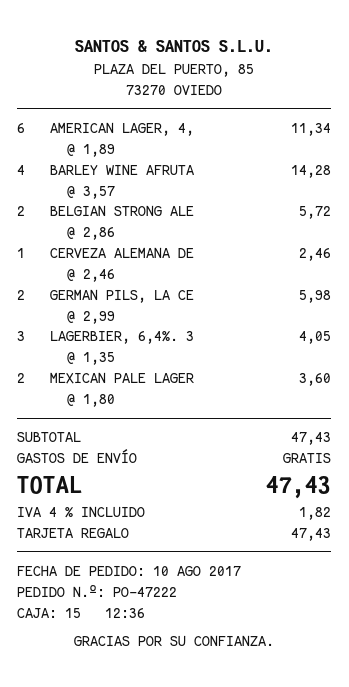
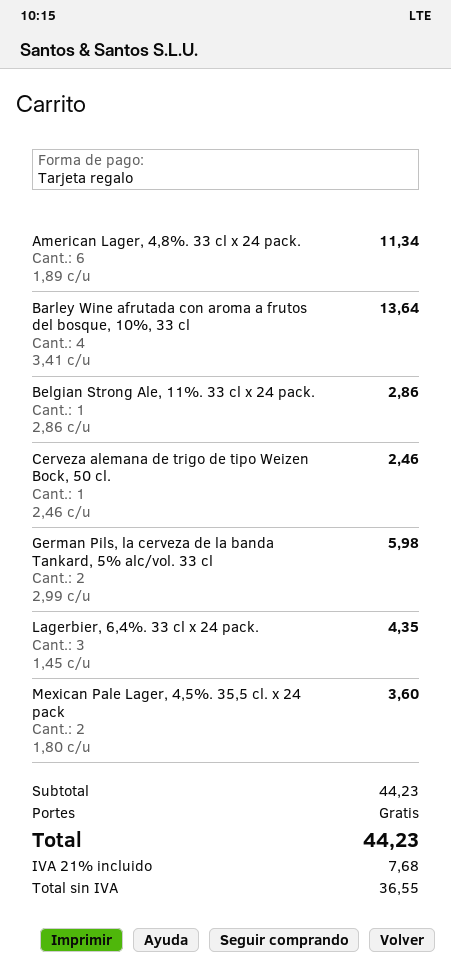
BARLEY WINE AFRUTA: 4 x 3.57 = 14.28 -> 4 x 3.41 = 13.64
BELGIAN STRONG ALE: 2 x 2.86 = 5.72 -> 1 x 2.86 = 2.86
LAGERBIER, 6,4%. 3: 3 x 1.35 = 4.05 -> 3 x 1.45 = 4.35
subtotal: 47.43 -> 44.23
tax: 4% = 1.82 -> 21% = 7.68
total: 47.43 -> 44.23

